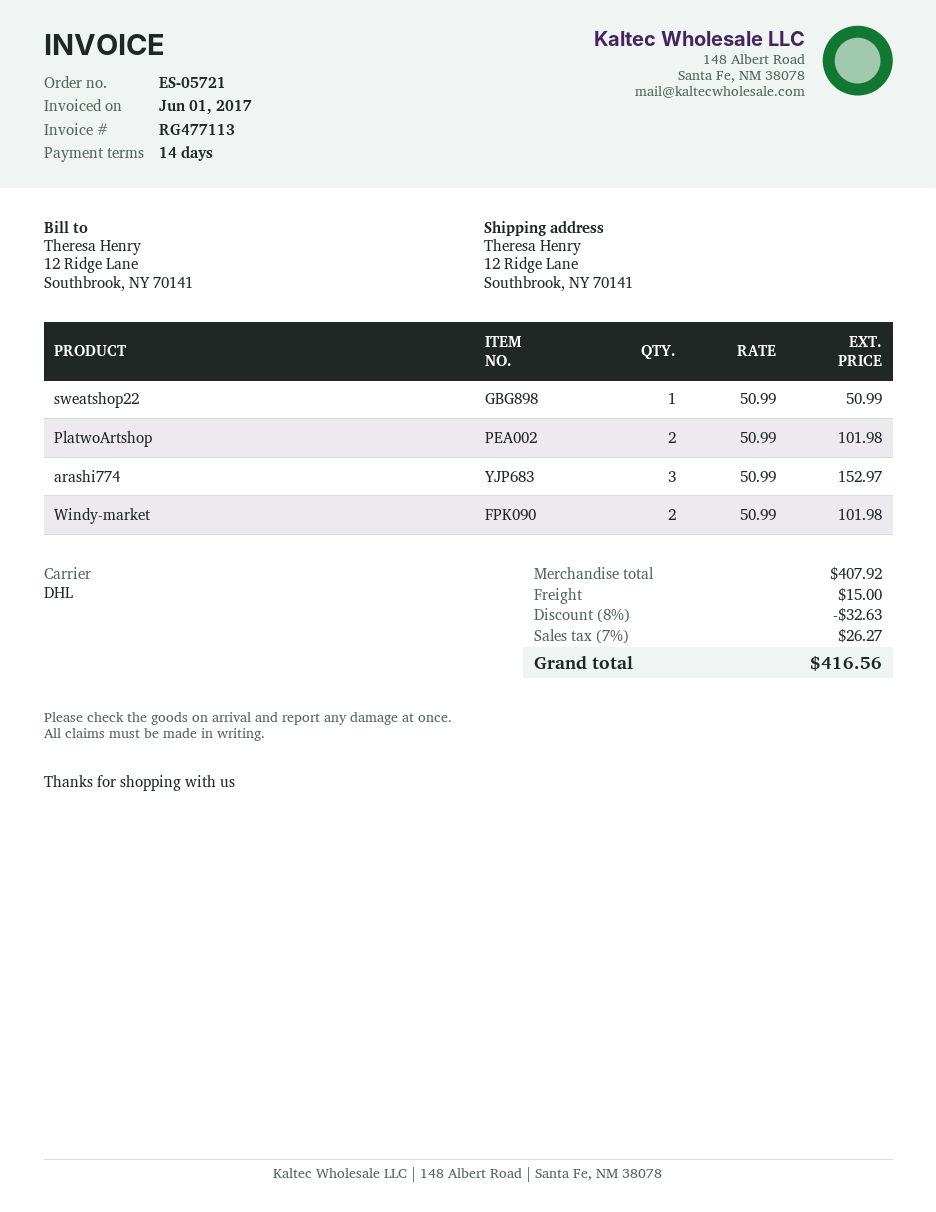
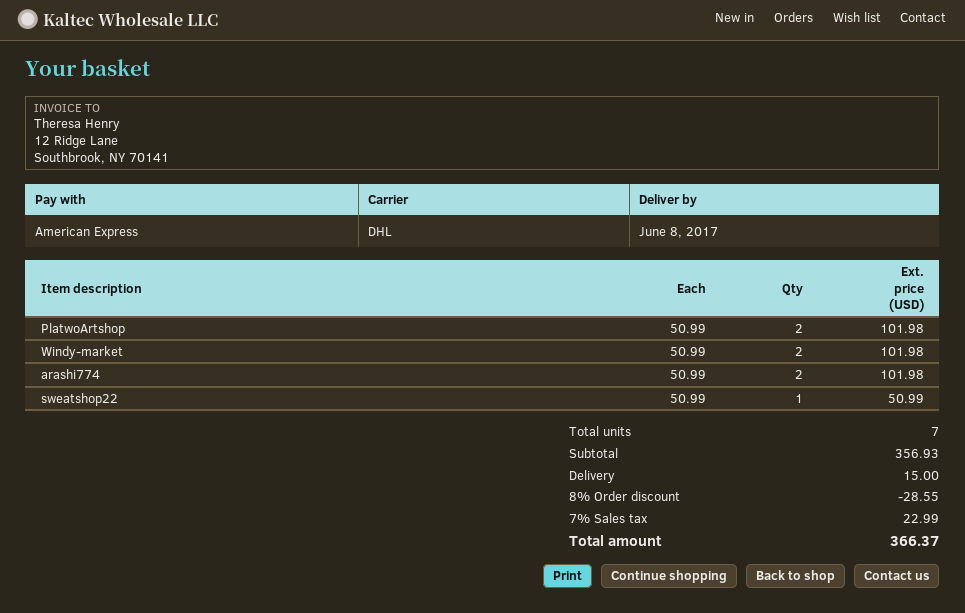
arashi774: 3 x 50.99 = 152.97 -> 2 x 50.99 = 101.98
subtotal: 407.92 -> 356.93
discount: 8% = 32.63 -> 8% = 28.55
tax: 7% = 26.27 -> 7% = 22.99
total: 416.56 -> 366.37

